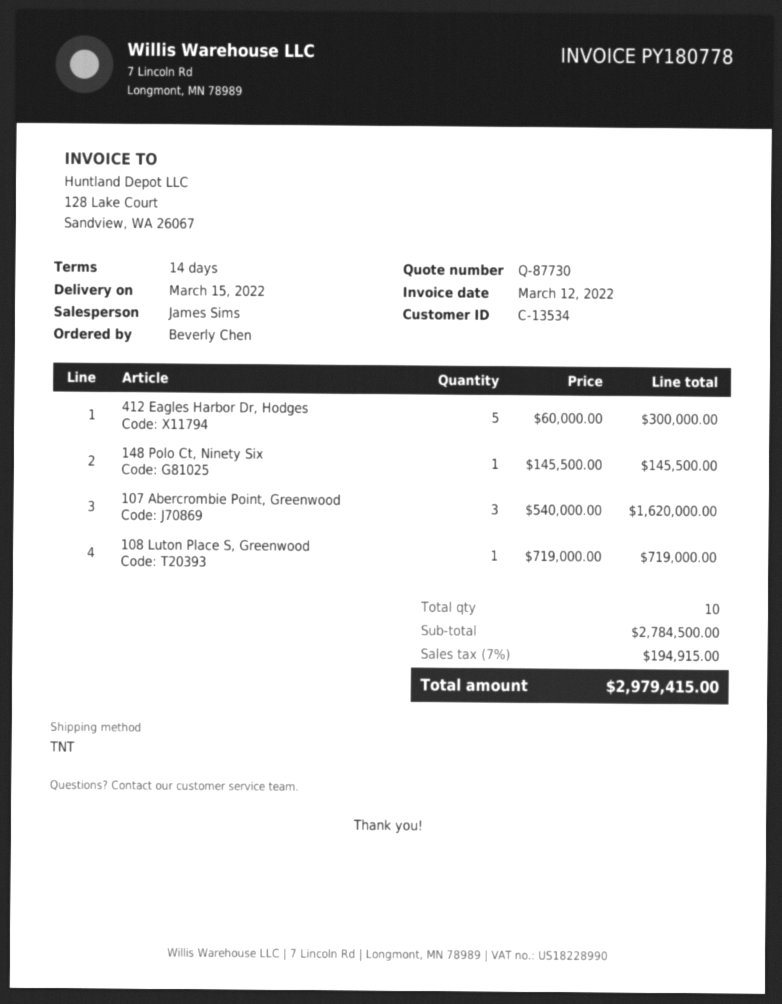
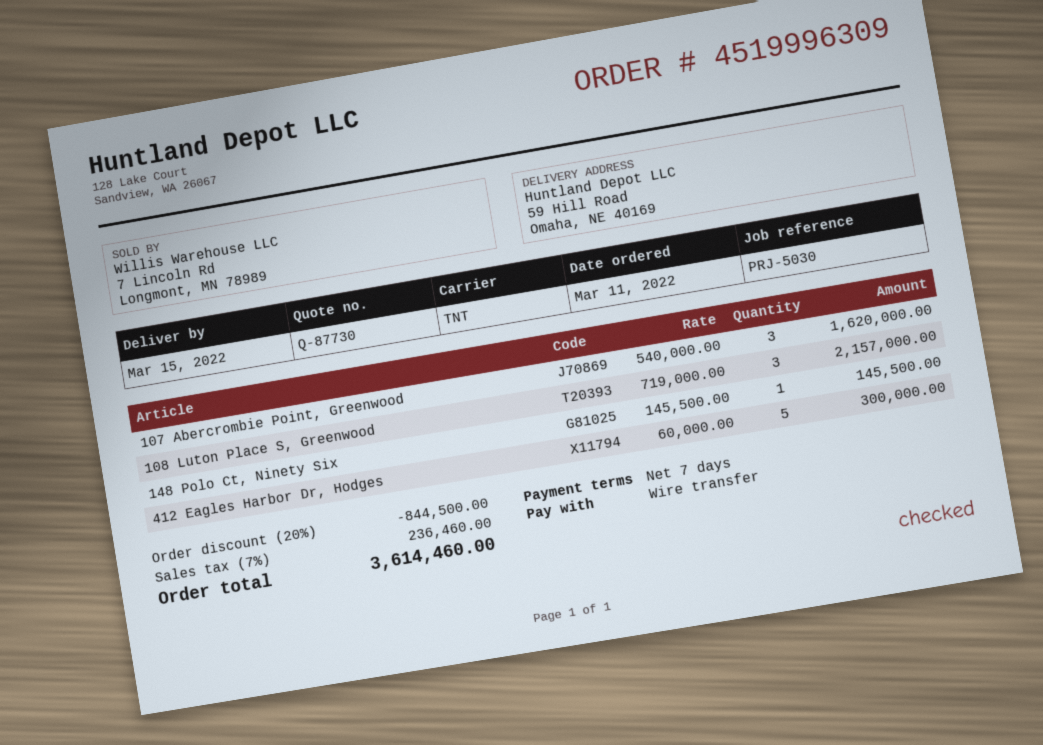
payment terms: 14 days -> 7 days
108 Luton Place S, Greenwood: 1 x 719000.00 = 719000.00 -> 3 x 719000.00 = 2157000.00
discount: none -> 20% = 844500.00
tax: 7% = 194915.00 -> 7% = 236460.00
total: 2979415.00 -> 3614460.00

